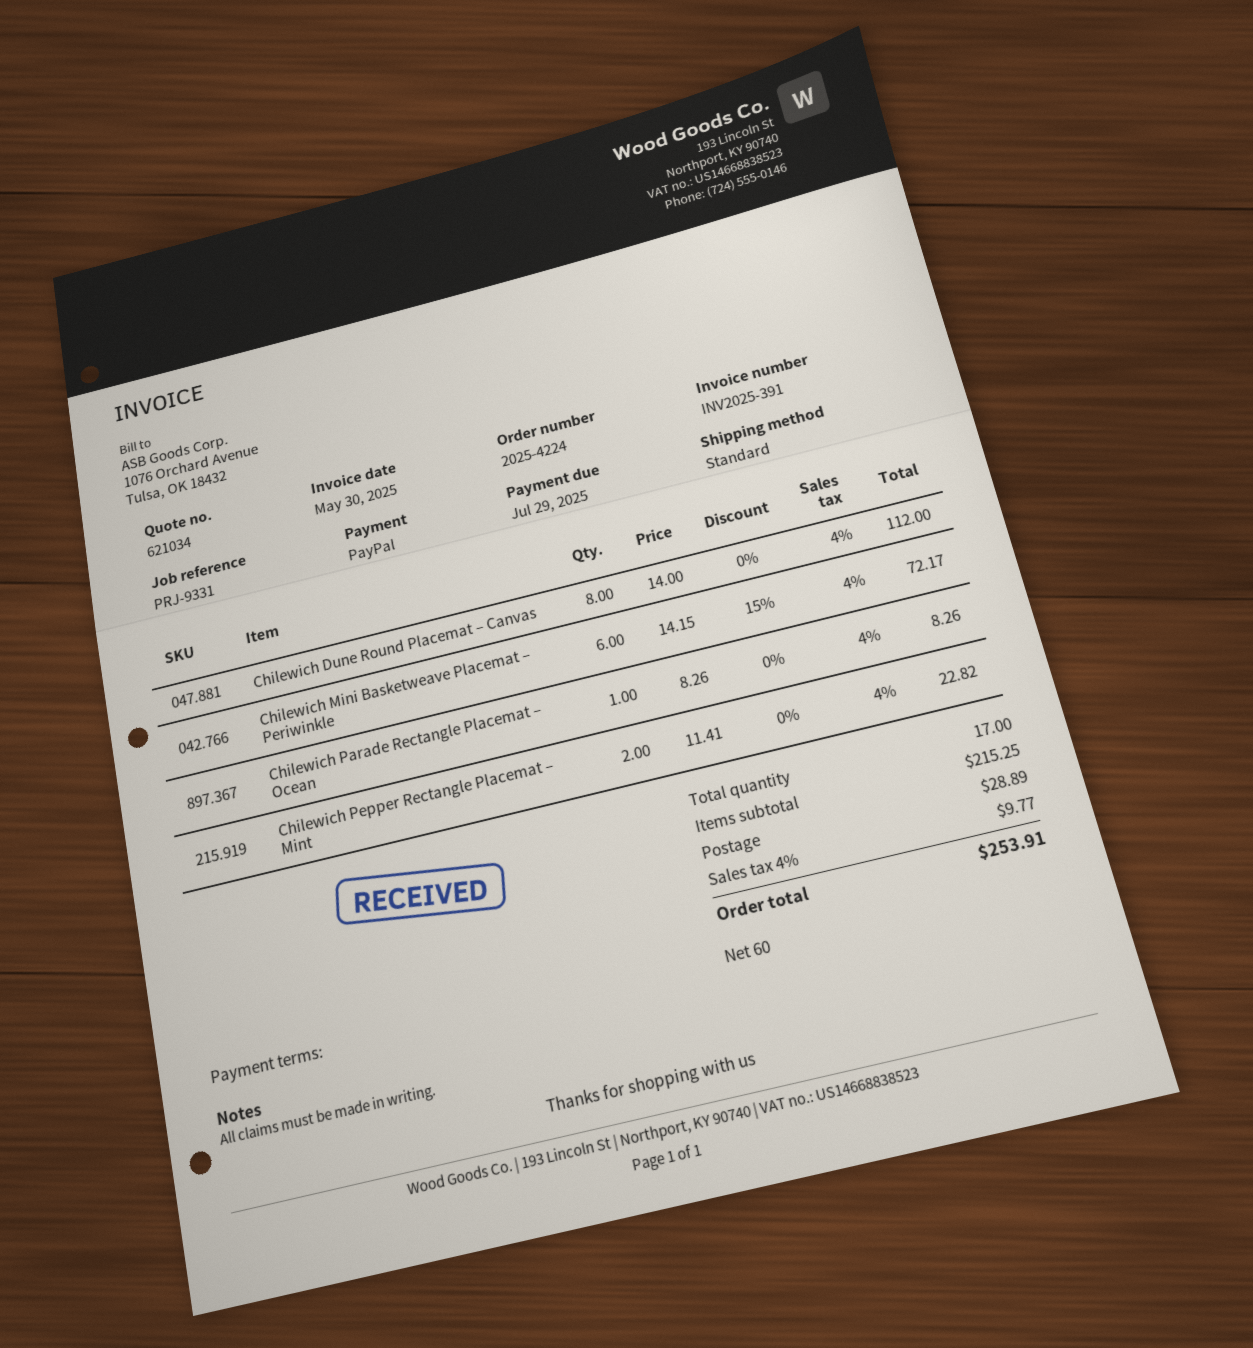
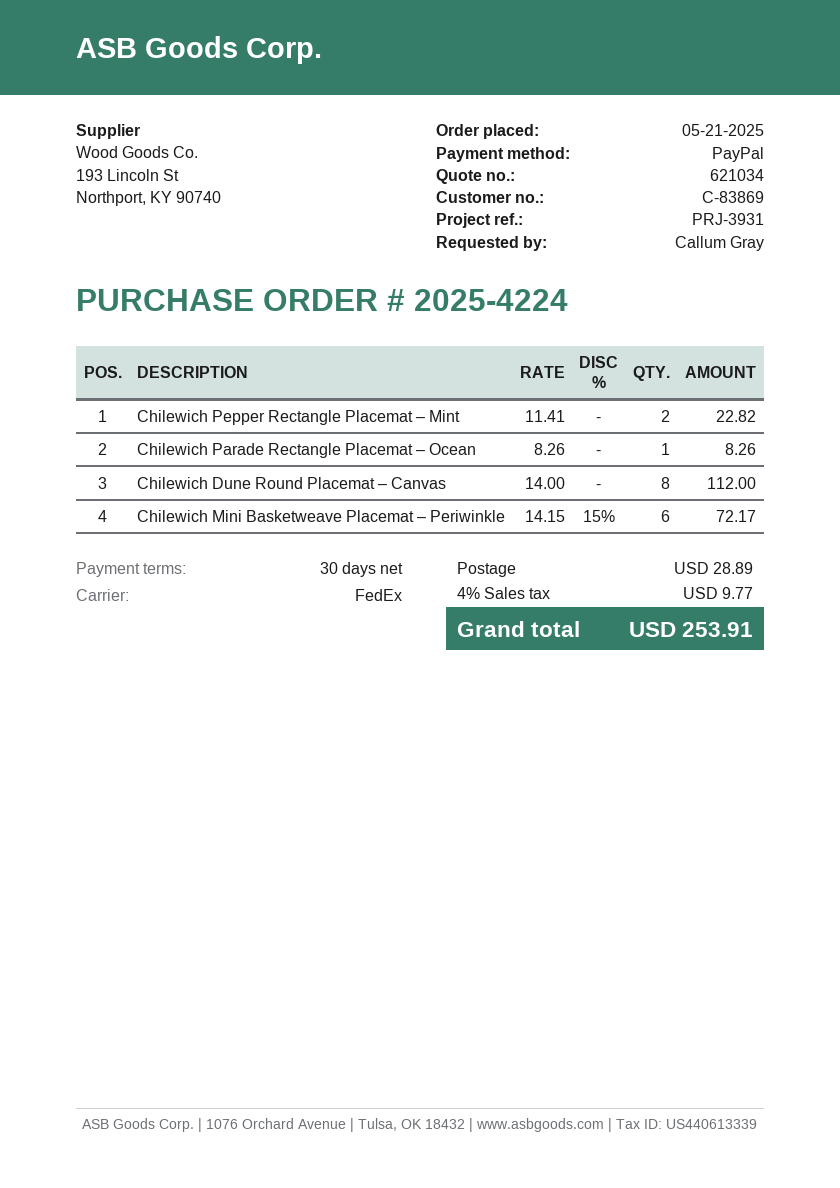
payment terms: 60 days -> 30 days
reference: PRJ-9331 -> PRJ-3931
shipping method: standard -> FedEx

